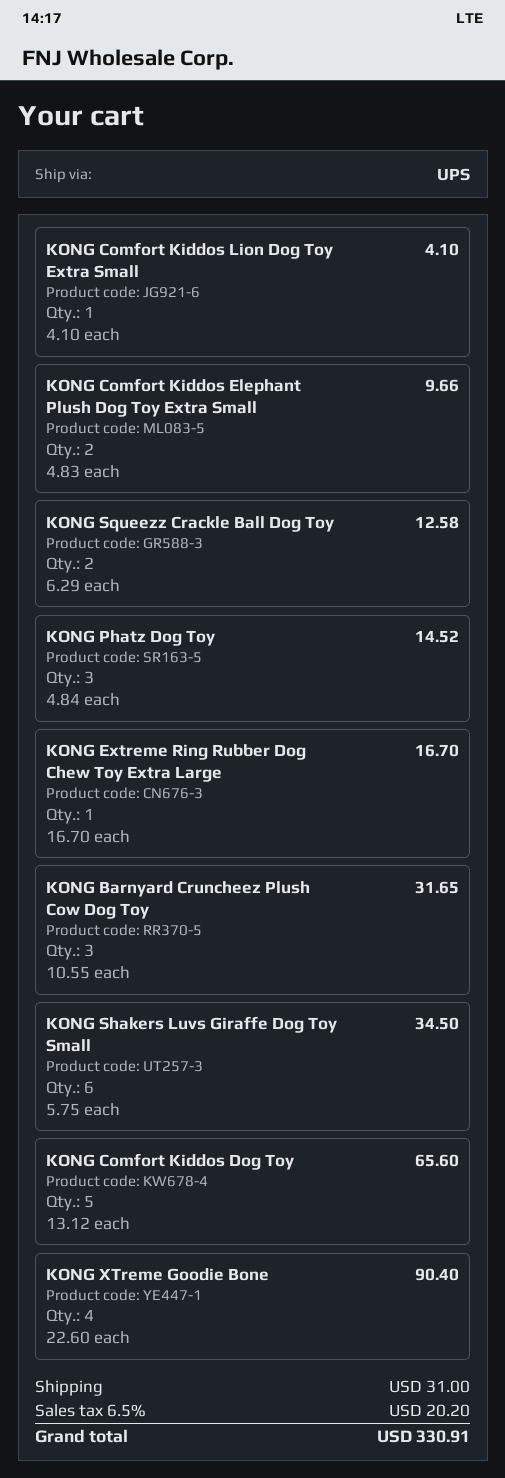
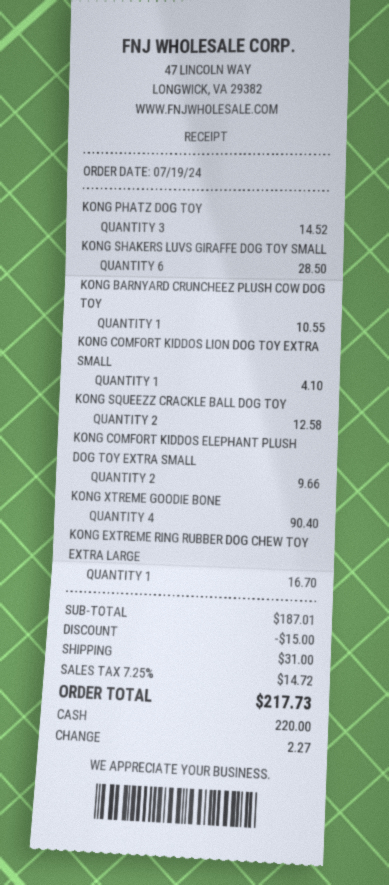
KONG Barnyard Cruncheez Plush Cow Dog Toy: 3 for 31.65 -> 1 for 10.55
KONG Shakers Luvs Giraffe Dog Toy Small: 6 for 34.50 -> 6 for 28.50
KONG Comfort Kiddos Dog Toy: 5 for 65.60 -> none
discount: none -> 15.00
tax: 6.5% = 20.20 -> 7.25% = 14.72
total: 330.91 -> 217.73

